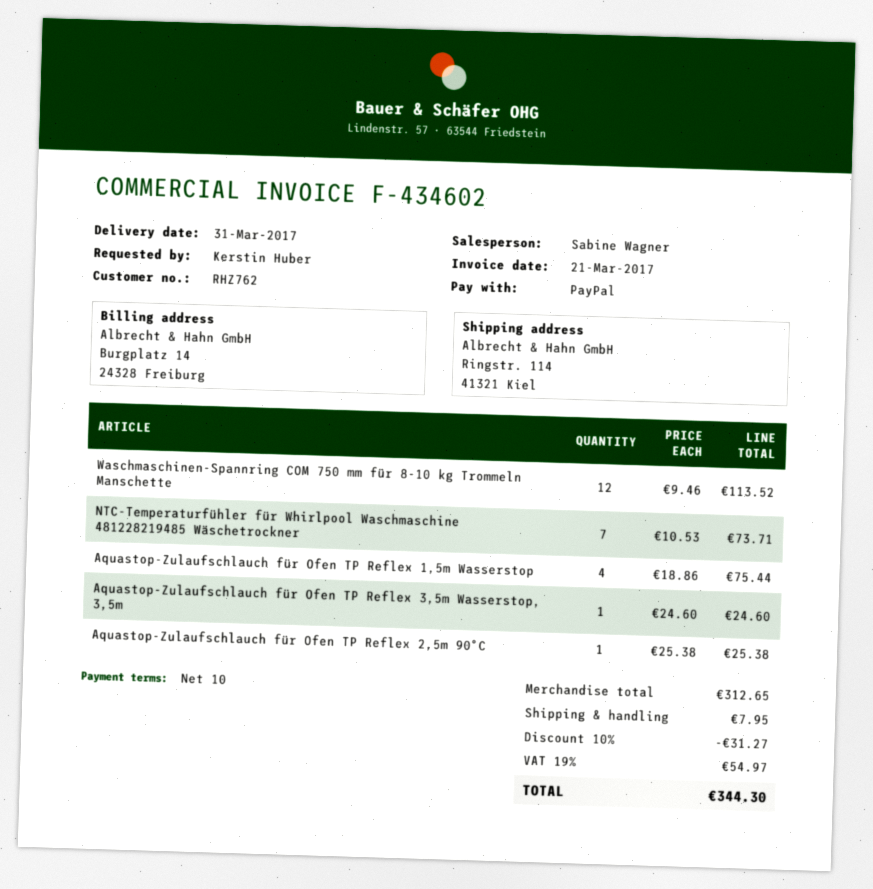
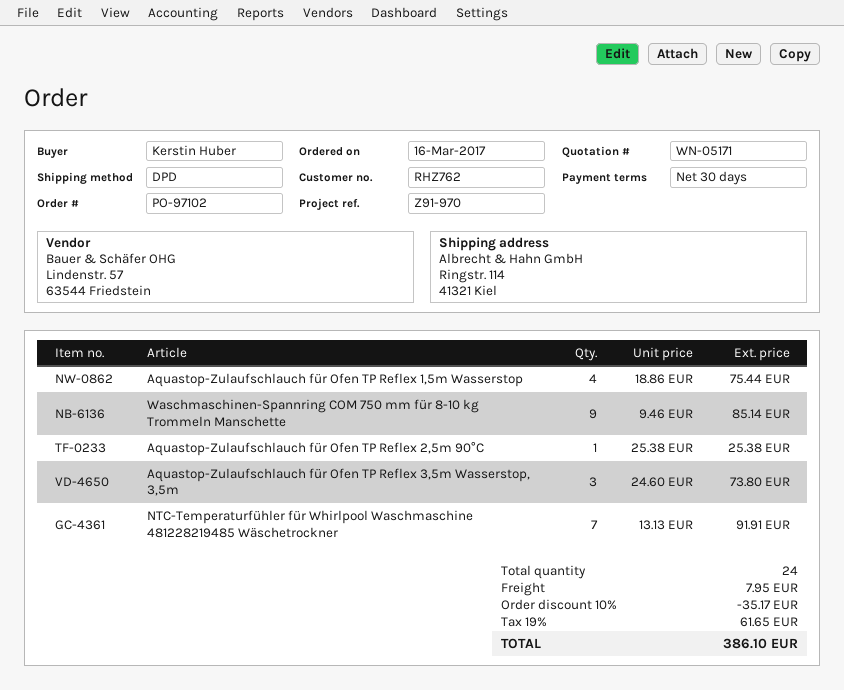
payment terms: 10 days -> 30 days
Waschmaschinen-Spannring COM 750 mm für 8-10 kg Trommeln Manschette: 12 x 9.46 = 113.52 -> 9 x 9.46 = 85.14
NTC-Temperaturfühler für Whirlpool Waschmaschine 481228219485 Wäschetrockner: 7 x 10.53 = 73.71 -> 7 x 13.13 = 91.91
Aquastop-Zulaufschlauch für Ofen TP Reflex 3,5m Wasserstop, 3,5m: 1 x 24.60 = 24.60 -> 3 x 24.60 = 73.80
discount: 10% = 31.27 -> 10% = 35.17
tax: 19% = 54.97 -> 19% = 61.65
total: 344.30 -> 386.10

